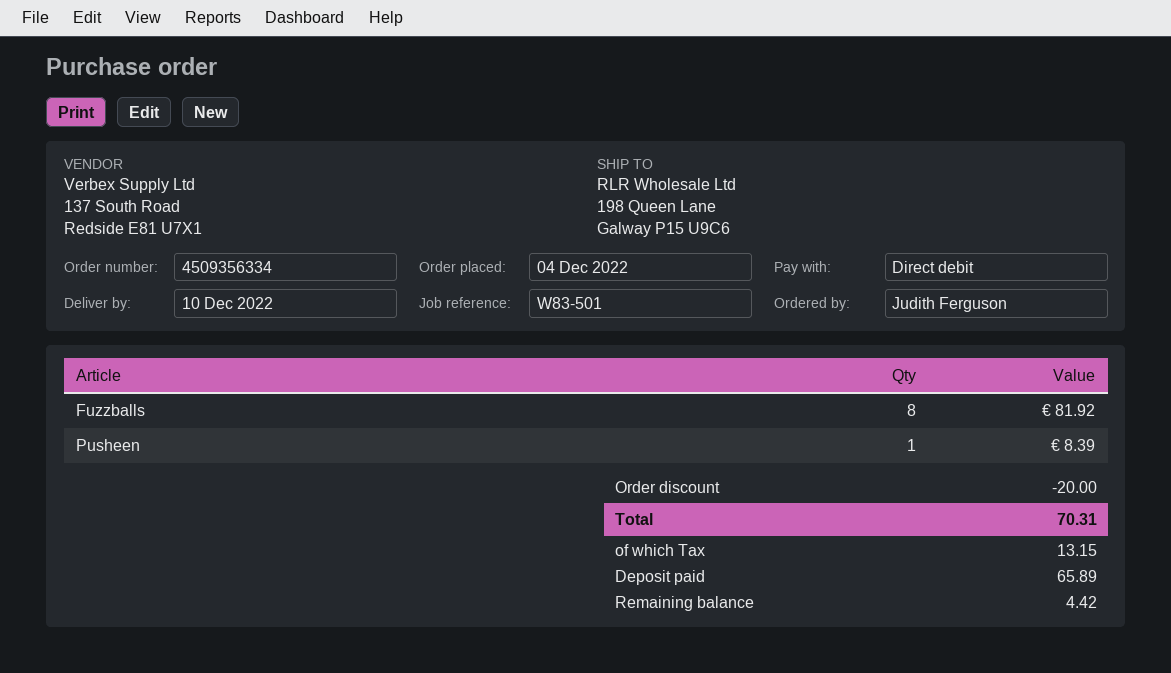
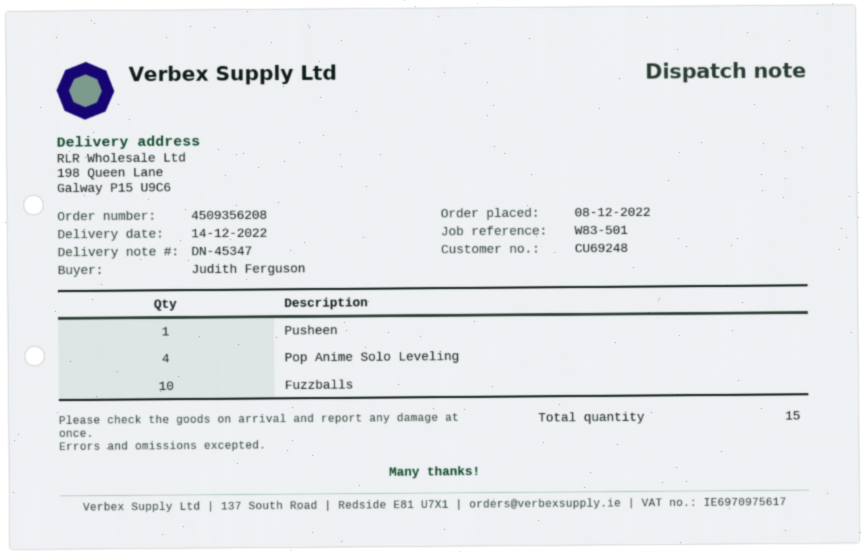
order number: 4509356334 -> 4509356208
order date: 2022-12-04 -> 2022-12-08
delivery date: 2022-12-10 -> 2022-12-14
Fuzzballs: 8 -> 10
Pop Anime Solo Leveling: none -> 4

